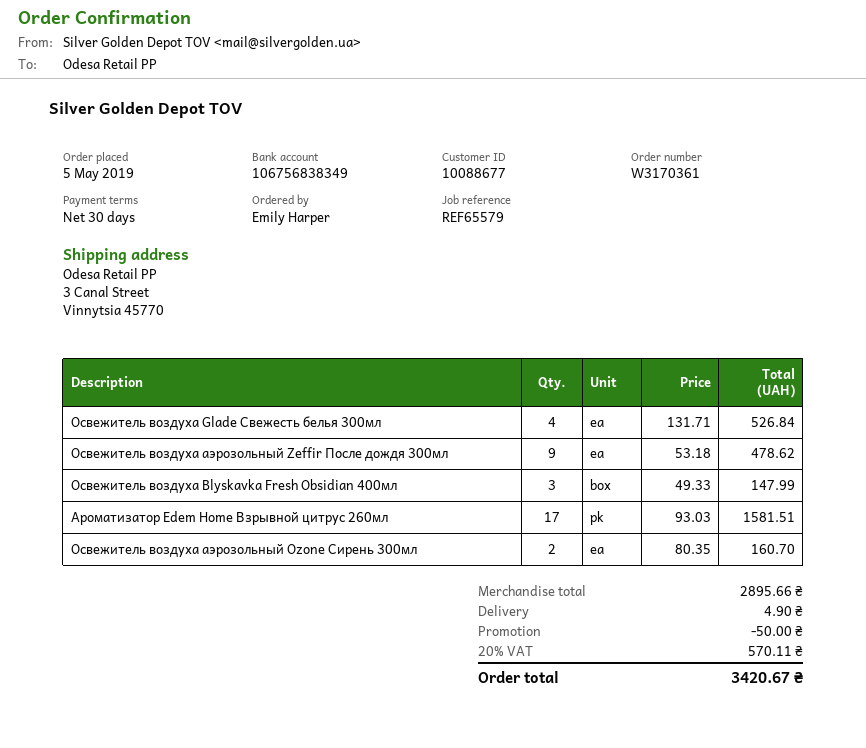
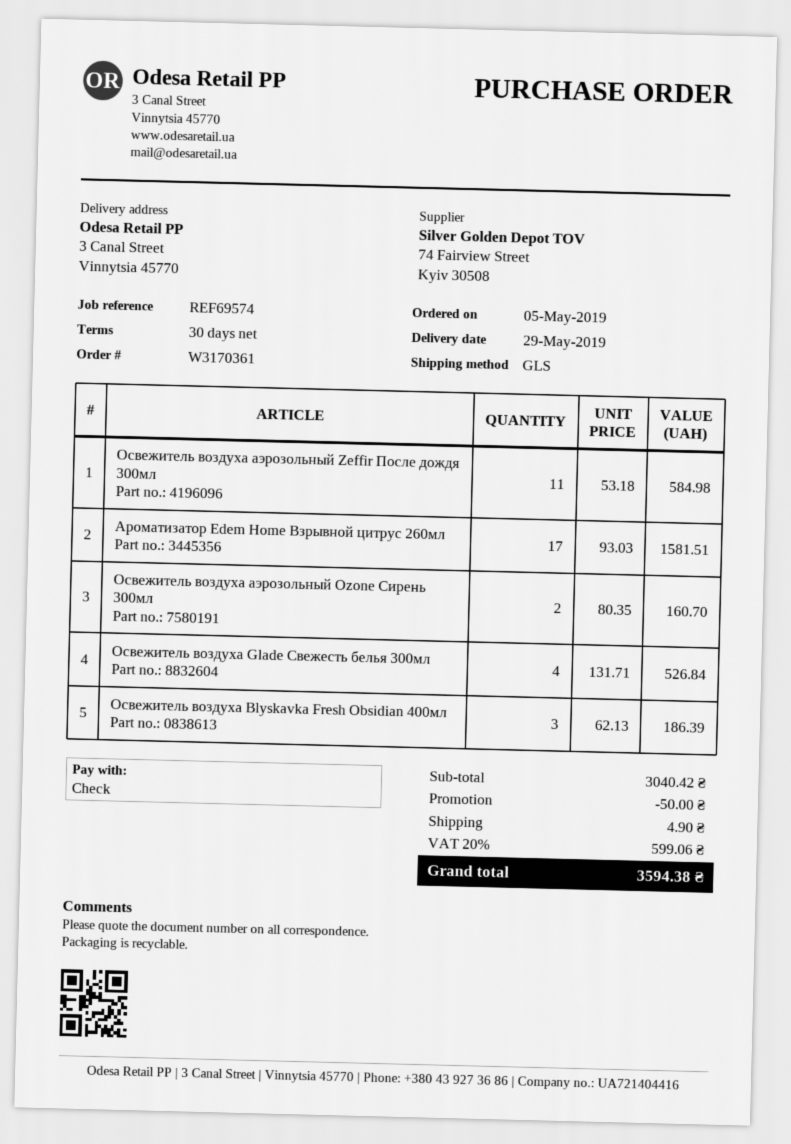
reference: REF65579 -> REF69574
Освежитель воздуха аэрозольный Zeffir После дождя 300мл: 9 x 53.18 = 478.62 -> 11 x 53.18 = 584.98
Освежитель воздуха Blyskavka Fresh Obsidian 400мл: 3 x 49.33 = 147.99 -> 3 x 62.13 = 186.39
subtotal: 2895.66 -> 3040.42
tax: 20% = 570.11 -> 20% = 599.06
total: 3420.67 -> 3594.38

